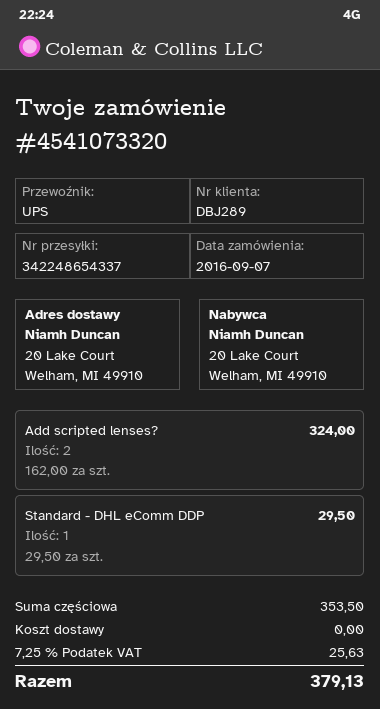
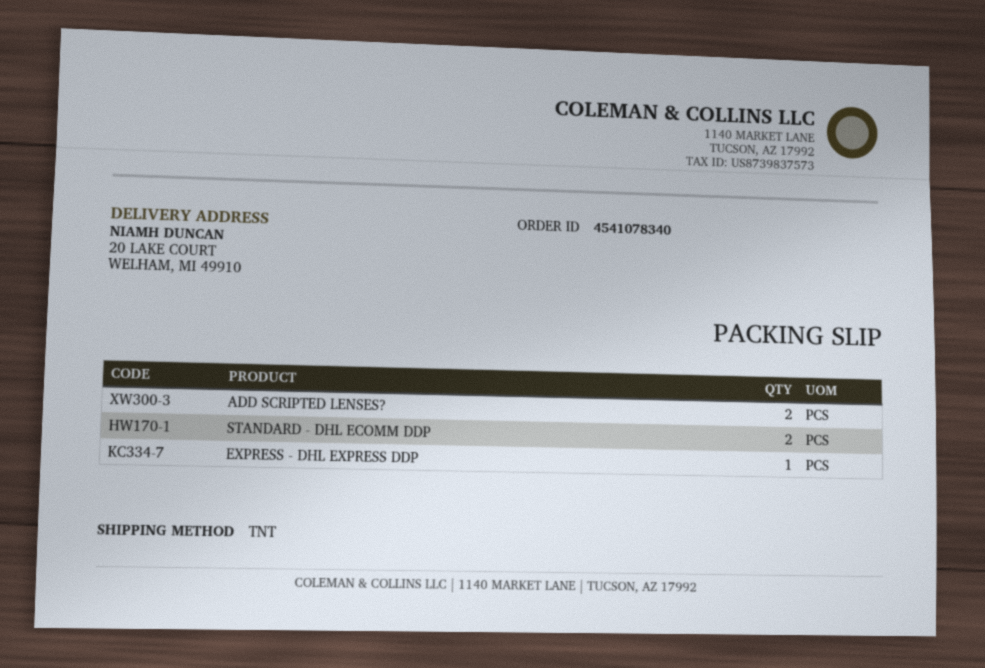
order number: 4541073320 -> 4541078340
shipping method: UPS -> TNT
Standard - DHL eComm DDP: 1 -> 2
EXPRESS - DHL EXPRESS DDP: none -> 1

